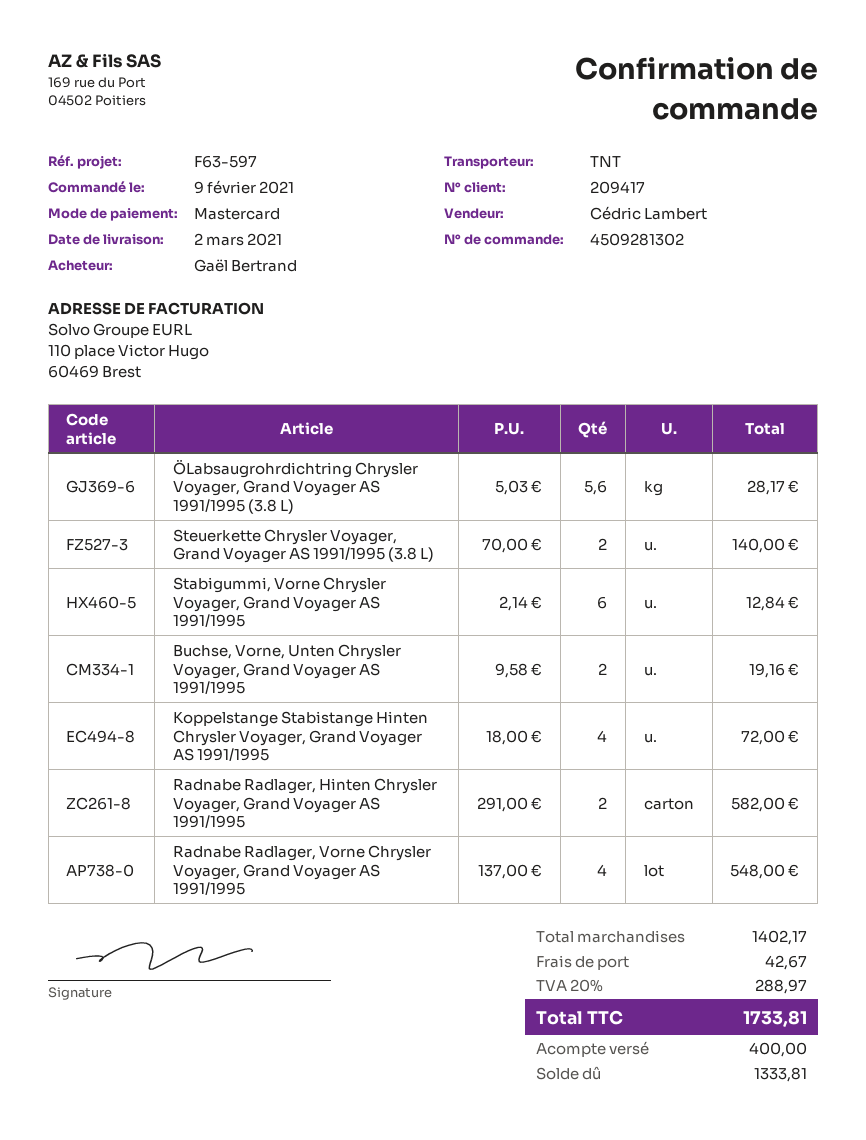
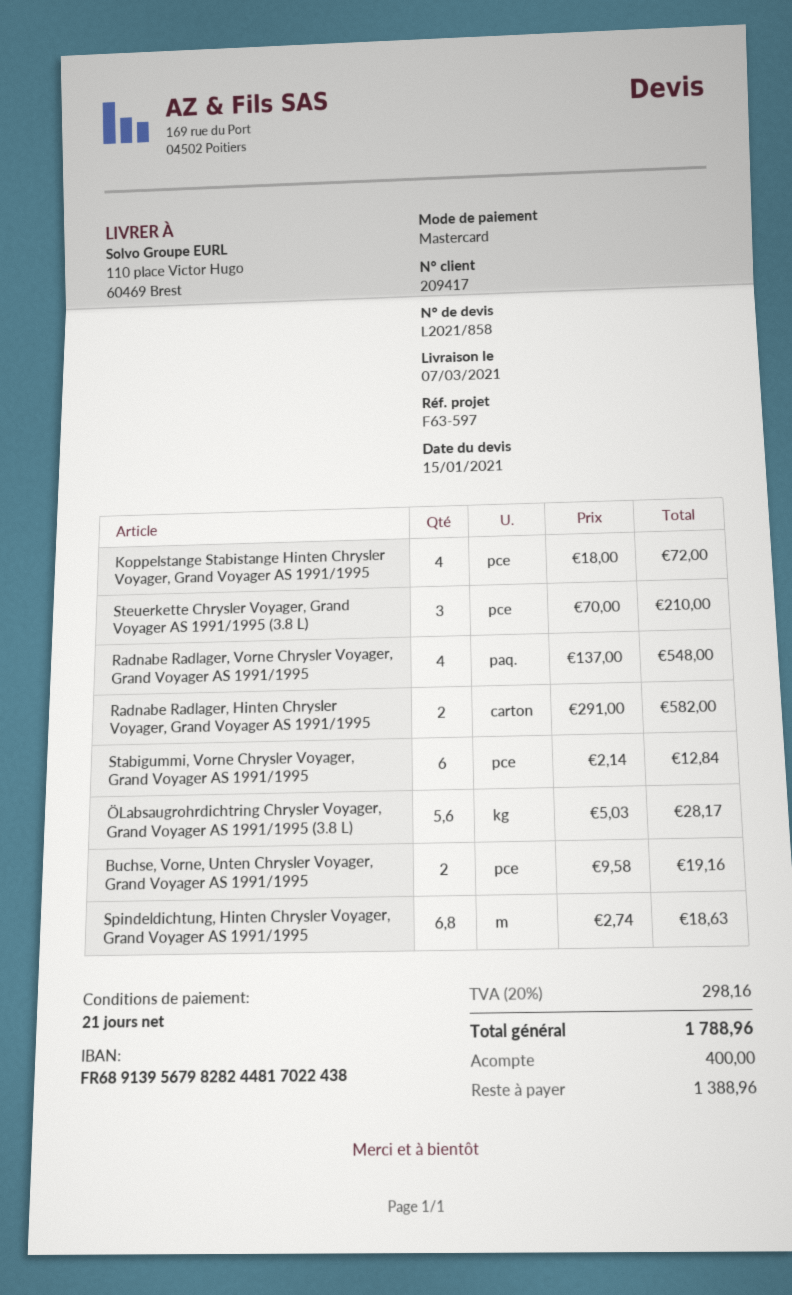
delivery date: 2021-03-02 -> 2021-03-07
Steuerkette Chrysler Voyager, Grand Voyager AS 1991/1995 (3.8 L): 2 x 70.00 = 140.00 -> 3 x 70.00 = 210.00
Spindeldichtung, Hinten Chrysler Voyager, Grand Voyager AS 1991/1995: none -> 6.8 x 2.74 = 18.63
shipping: 42.67 -> none
tax: 20% = 288.97 -> 20% = 298.16
total: 1733.81 -> 1788.96
balance: 1333.81 -> 1388.96

